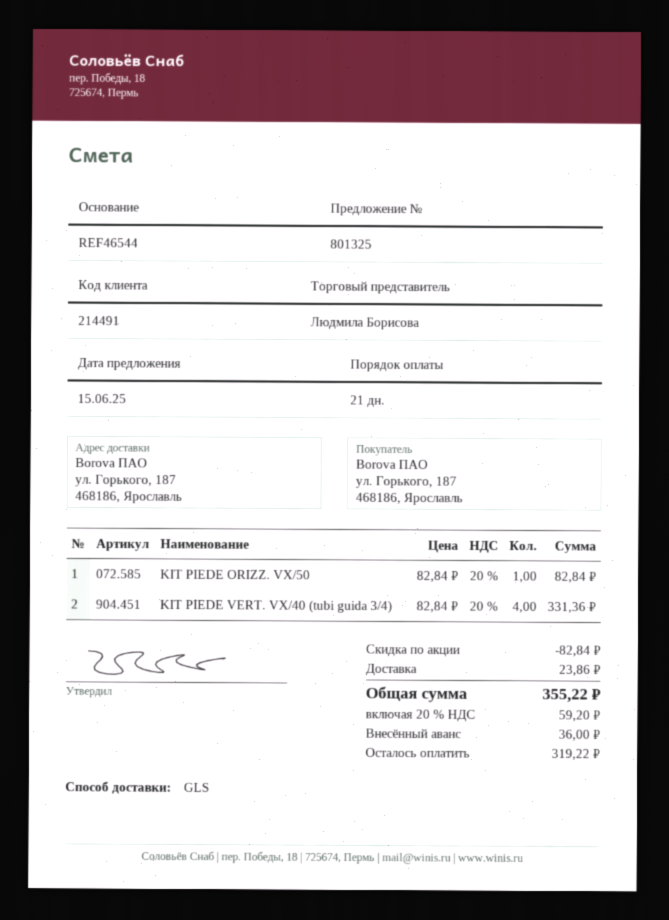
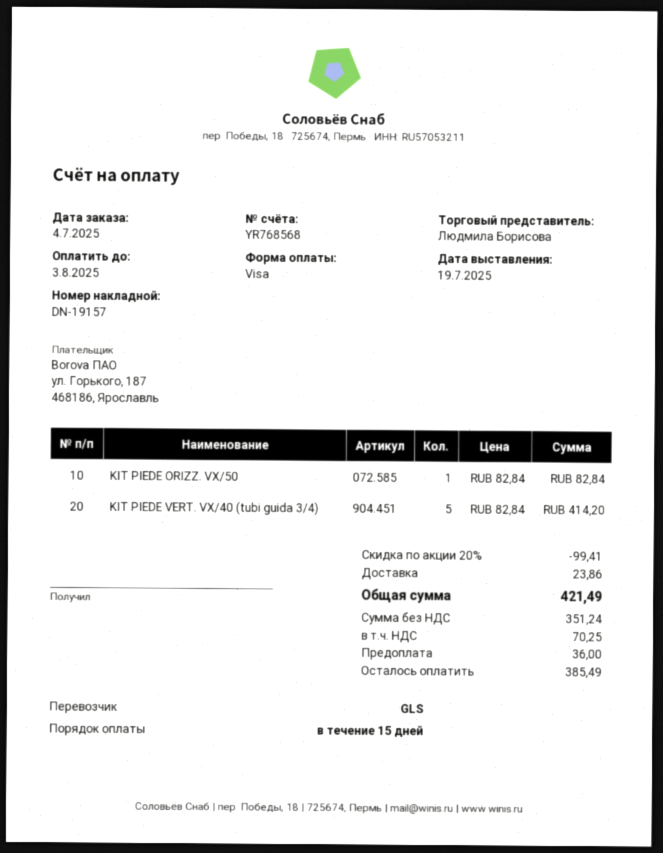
payment terms: 21 days -> 15 days
KIT PIEDE VERT. VX/40 (tubi guida 3/4): 4 x 82.84 = 331.36 -> 5 x 82.84 = 414.20
discount: 82.84 -> 99.41
tax: 59.20 -> 70.25
total: 355.22 -> 421.49
balance: 319.22 -> 385.49

